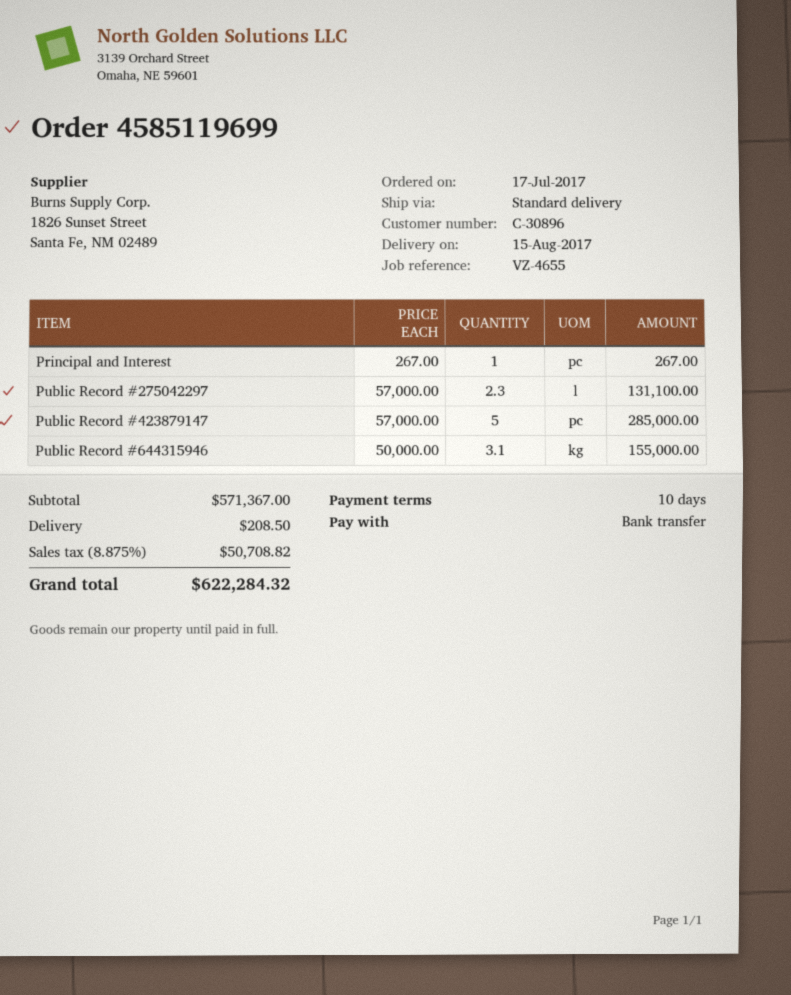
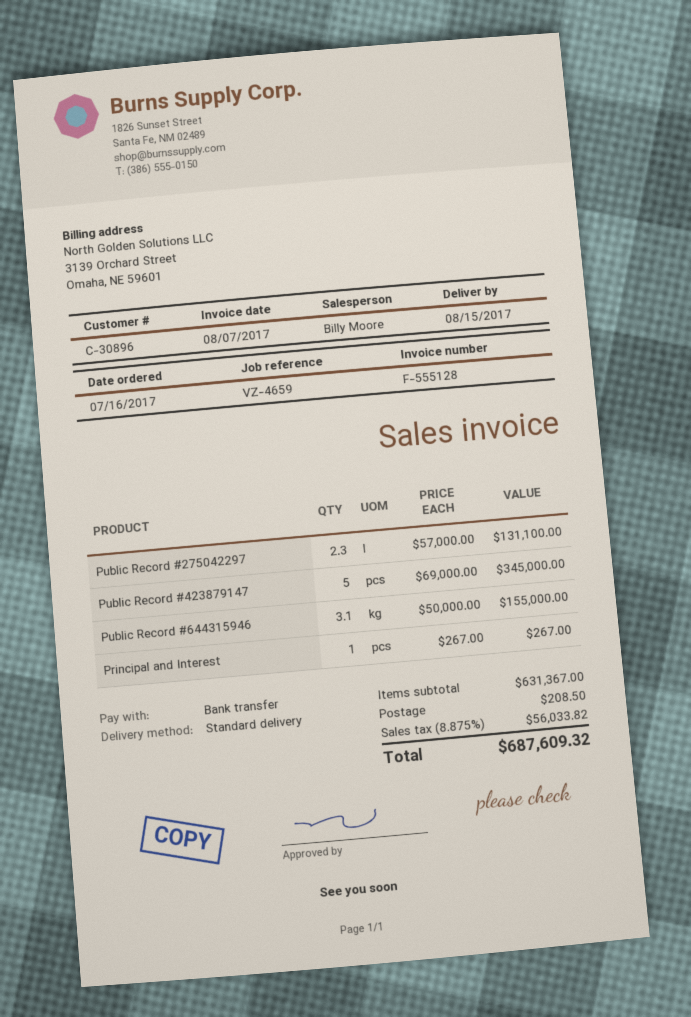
order date: 2017-07-17 -> 2017-07-16
reference: VZ-4655 -> VZ-4659
Public Record #423879147: 5 x 57000.00 = 285000.00 -> 5 x 69000.00 = 345000.00
subtotal: 571367.00 -> 631367.00
tax: 8.875% = 50708.82 -> 8.875% = 56033.82
total: 622284.32 -> 687609.32

